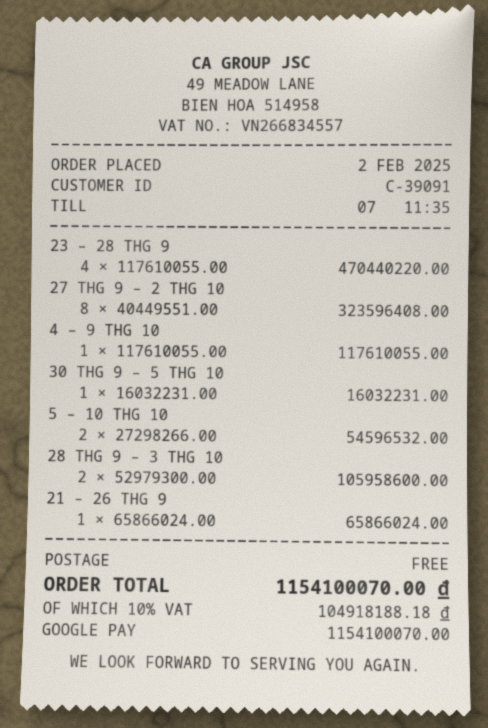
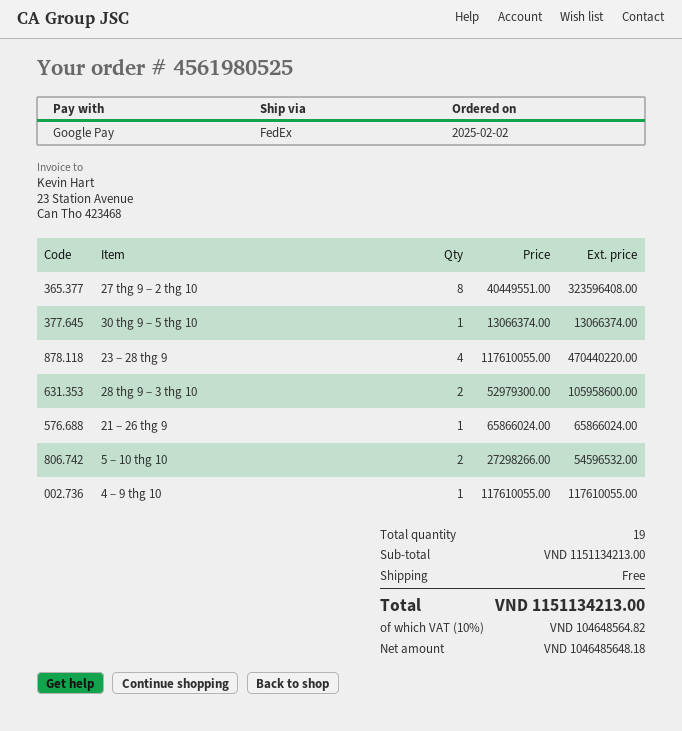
30 THG 9 – 5 THG 10: 1 x 16032231.00 = 16032231.00 -> 1 x 13066374.00 = 13066374.00
tax: 10% = 104918188.18 -> 10% = 104648564.82
total: 1154100070.00 -> 1151134213.00

